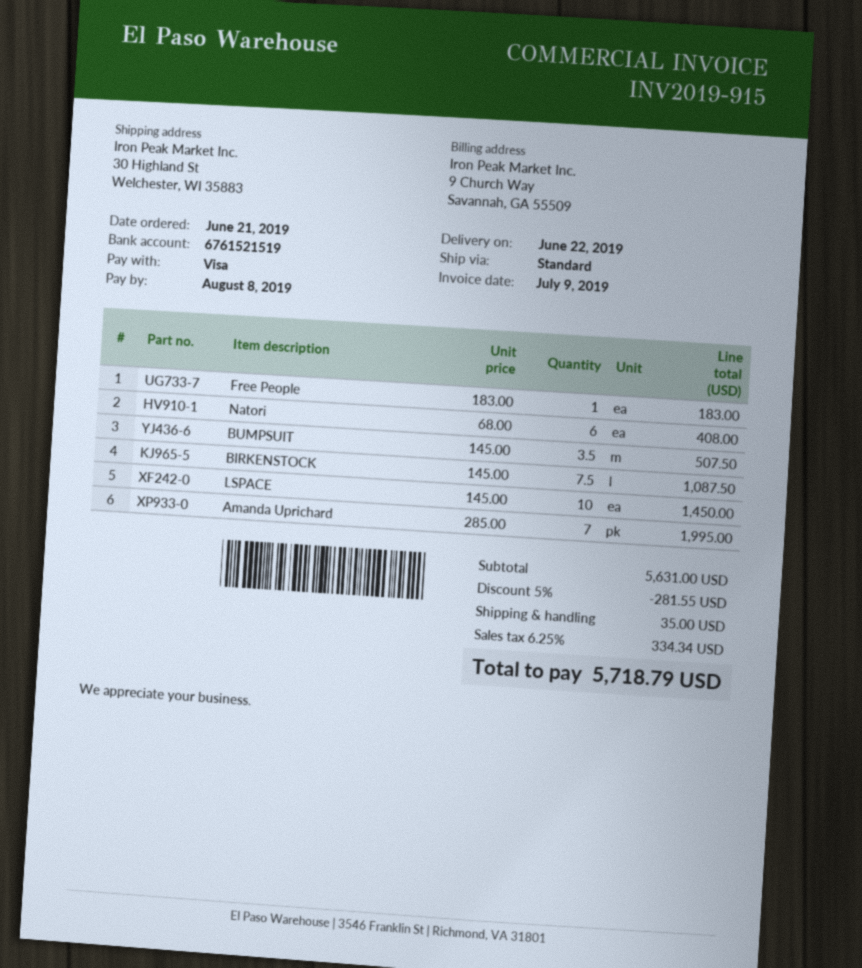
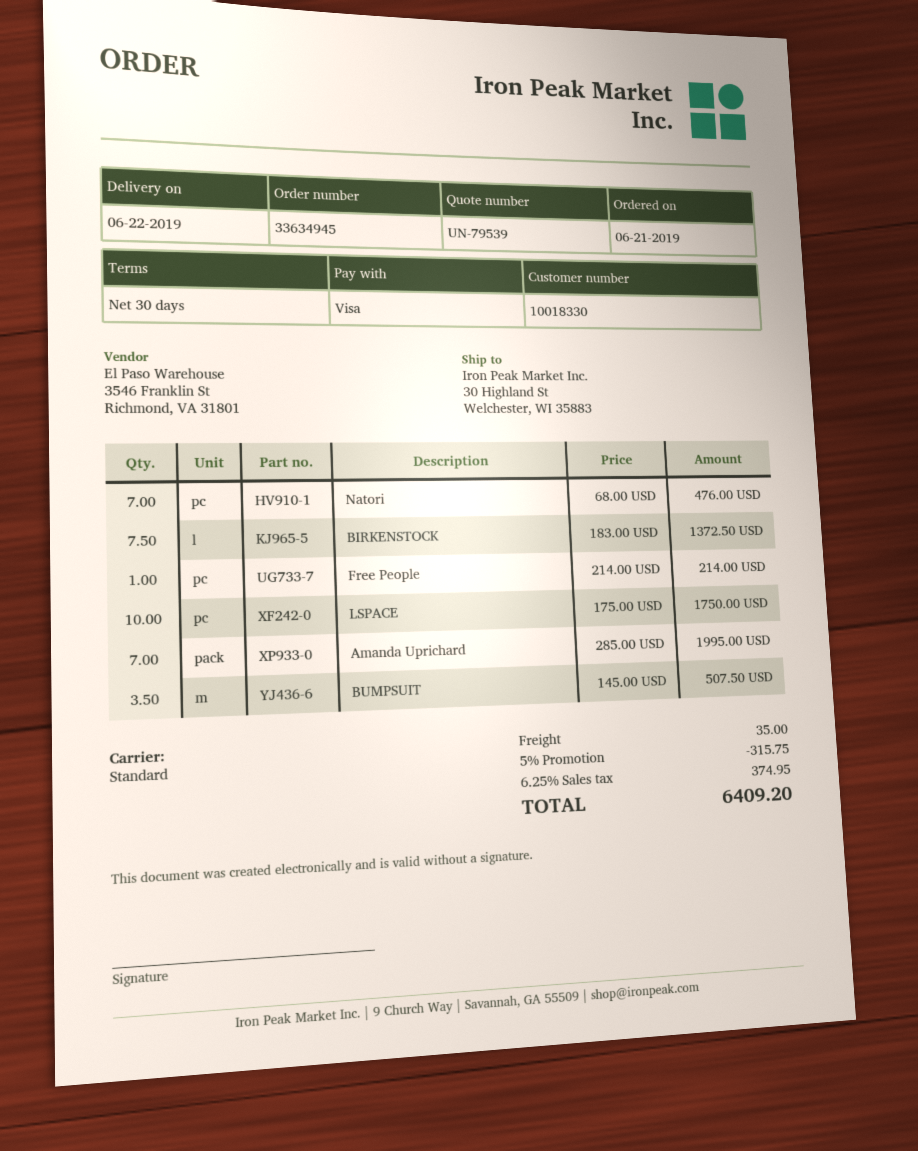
Free People: 1 x 183.00 = 183.00 -> 1 x 214.00 = 214.00
Natori: 6 x 68.00 = 408.00 -> 7 x 68.00 = 476.00
BIRKENSTOCK: 7.5 x 145.00 = 1087.50 -> 7.5 x 183.00 = 1372.50
LSPACE: 10 x 145.00 = 1450.00 -> 10 x 175.00 = 1750.00
discount: 5% = 281.55 -> 5% = 315.75
tax: 6.25% = 334.34 -> 6.25% = 374.95
total: 5718.79 -> 6409.20

